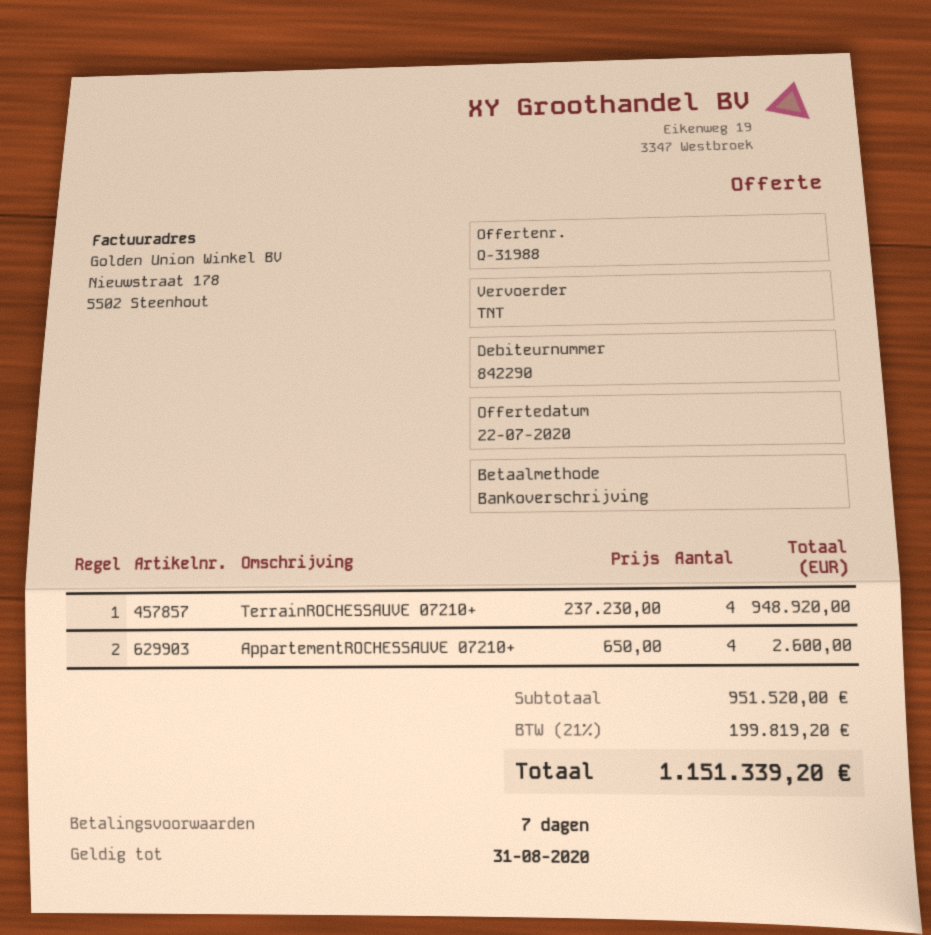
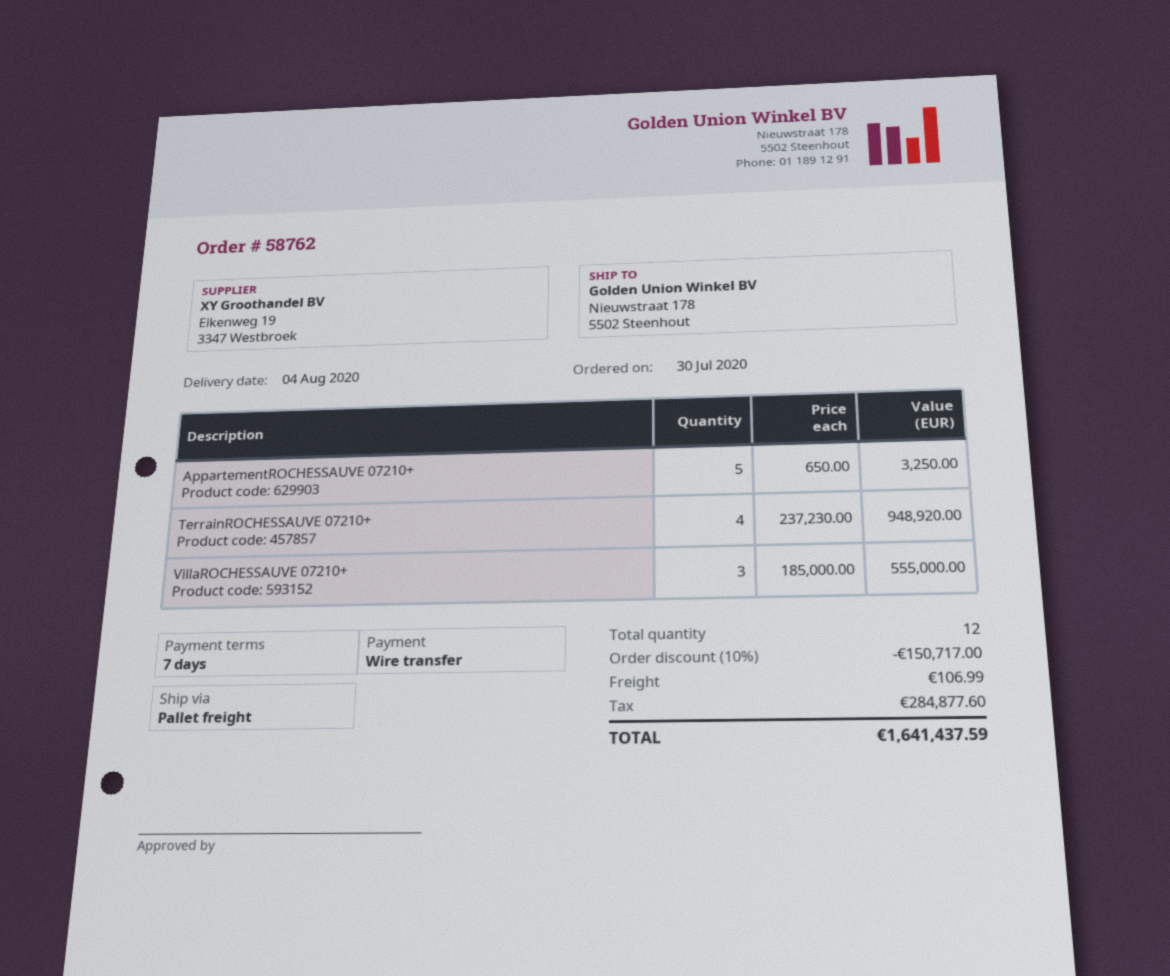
shipping method: TNT -> pallet freight
AppartementROCHESSAUVE 07210+: 4 x 650.00 = 2600.00 -> 5 x 650.00 = 3250.00
VillaROCHESSAUVE 07210+: none -> 3 x 185000.00 = 555000.00
discount: none -> 10% = 150717.00
shipping: none -> 106.99
tax: 199819.20 -> 284877.60
total: 1151339.20 -> 1641437.59

